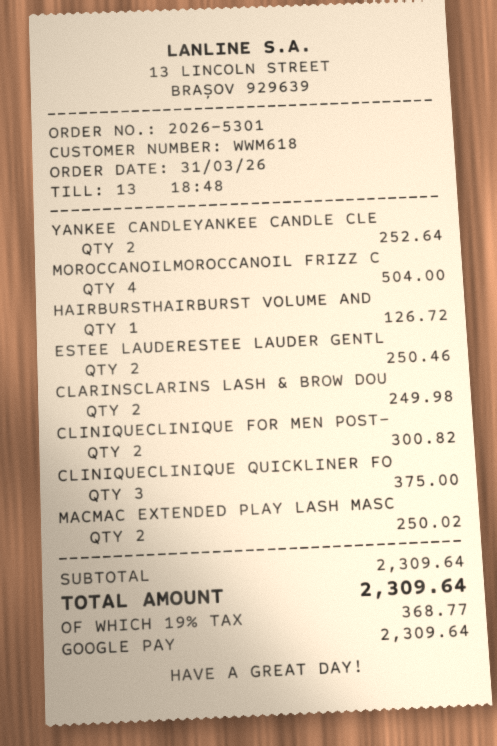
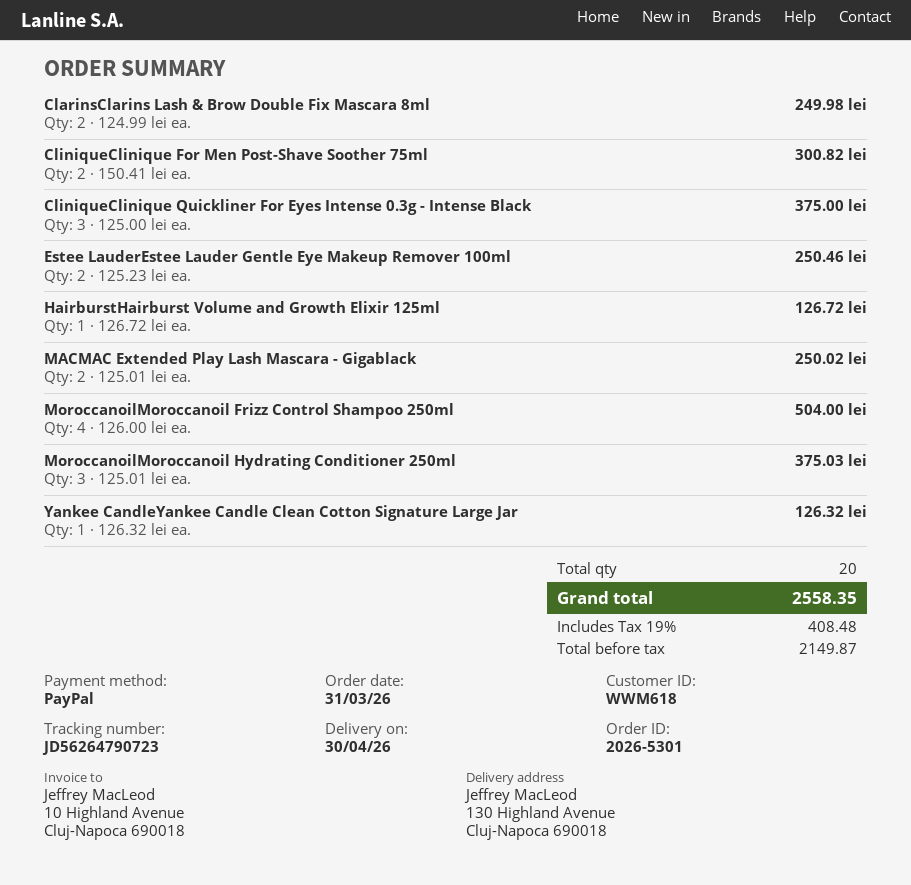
payment method: Google Pay -> PayPal
YANKEE CANDLEYANKEE CANDLE CLE: 2 for 252.64 -> 1 for 126.32
MoroccanoilMoroccanoil Hydrating Conditioner 250ml: none -> 3 for 375.03
tax: 19% = 368.77 -> 19% = 408.48
total: 2309.64 -> 2558.35

